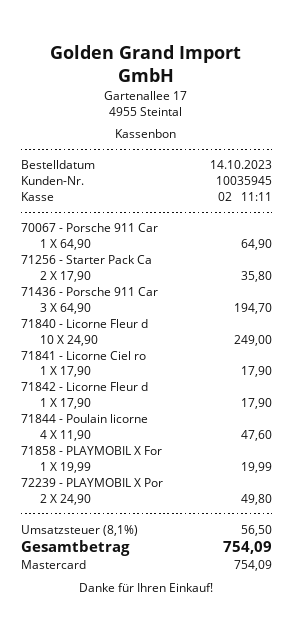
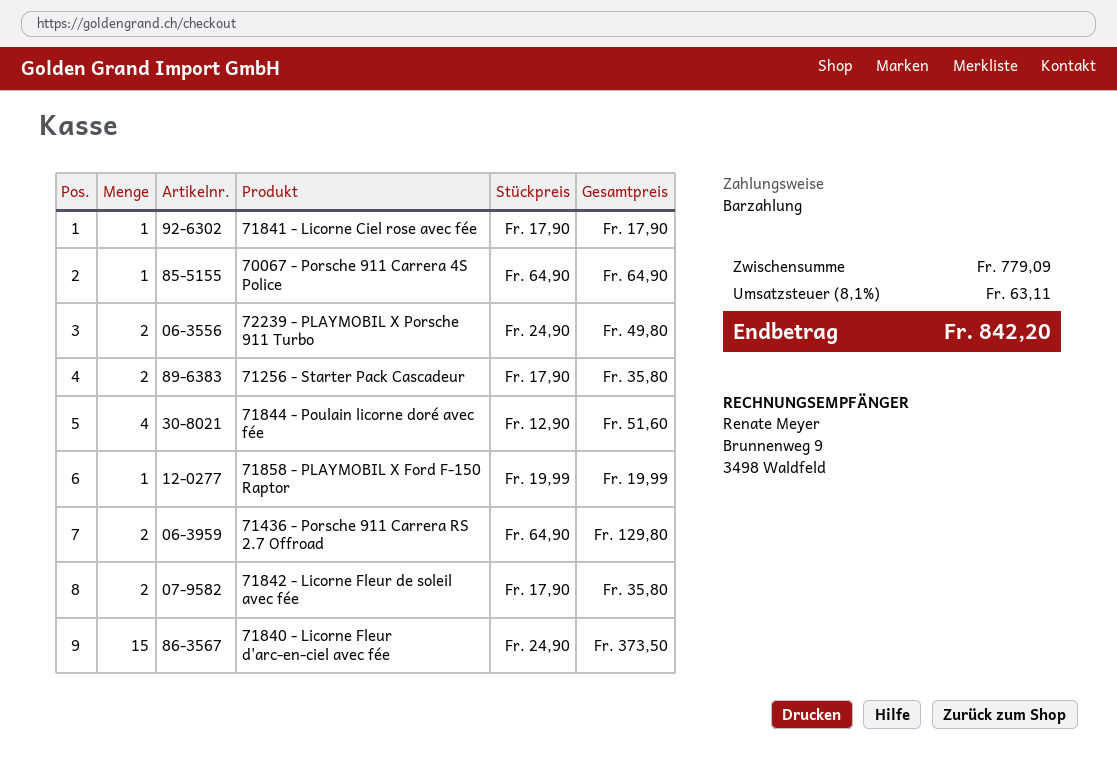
payment method: Mastercard -> cash
71436 - Porsche 911 Car: 3 x 64.90 = 194.70 -> 2 x 64.90 = 129.80
71840 - Licorne Fleur d: 10 x 24.90 = 249.00 -> 15 x 24.90 = 373.50
71842 - Licorne Fleur d: 1 x 17.90 = 17.90 -> 2 x 17.90 = 35.80
71844 - Poulain licorne: 4 x 11.90 = 47.60 -> 4 x 12.90 = 51.60
tax: 8.1% = 56.50 -> 8.1% = 63.11
total: 754.09 -> 842.20

